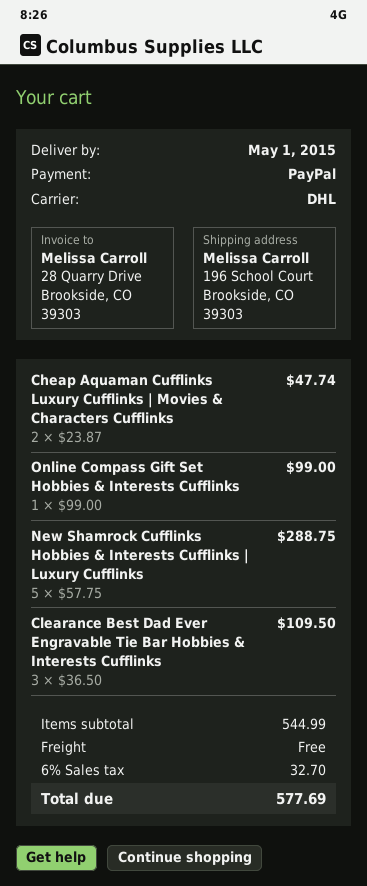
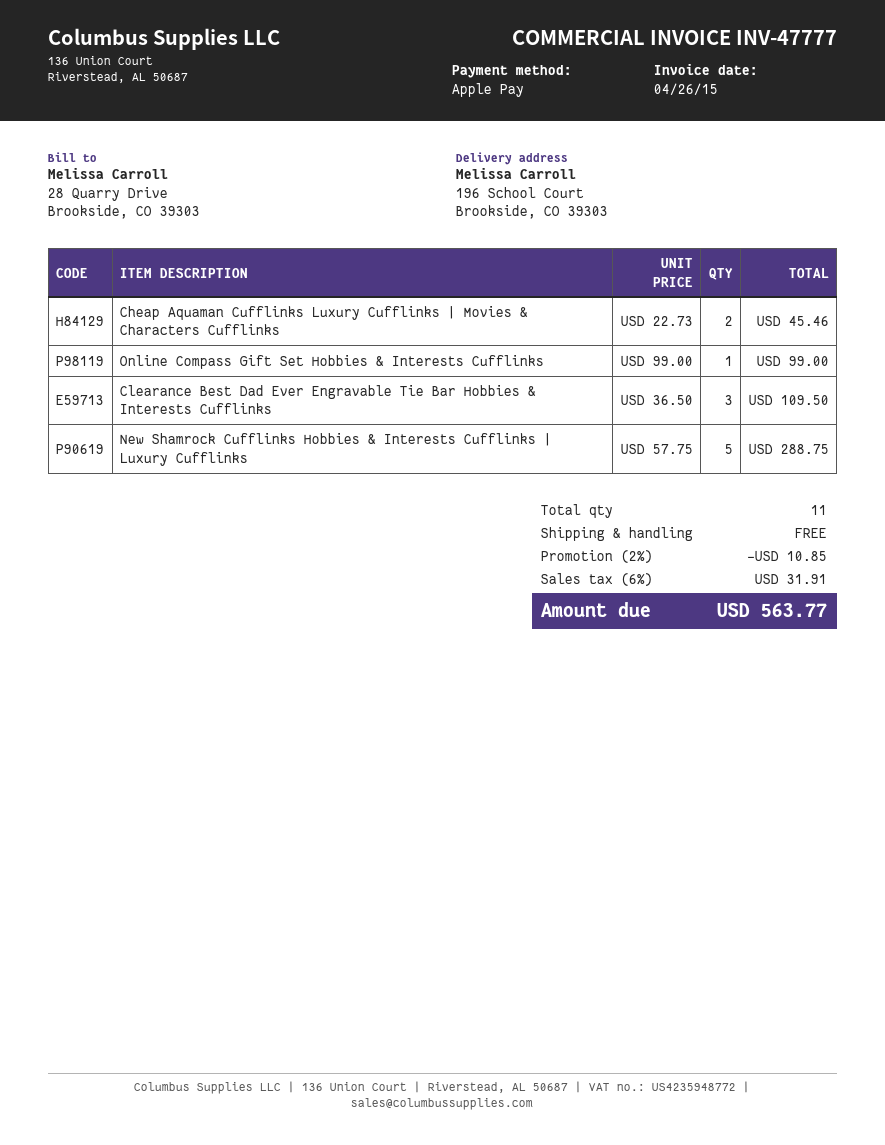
payment method: PayPal -> Apple Pay
Cheap Aquaman Cufflinks Luxury Cufflinks | Movies & Characters Cufflinks: 2 x 23.87 = 47.74 -> 2 x 22.73 = 45.46
discount: none -> 2% = 10.85
tax: 6% = 32.70 -> 6% = 31.91
total: 577.69 -> 563.77

